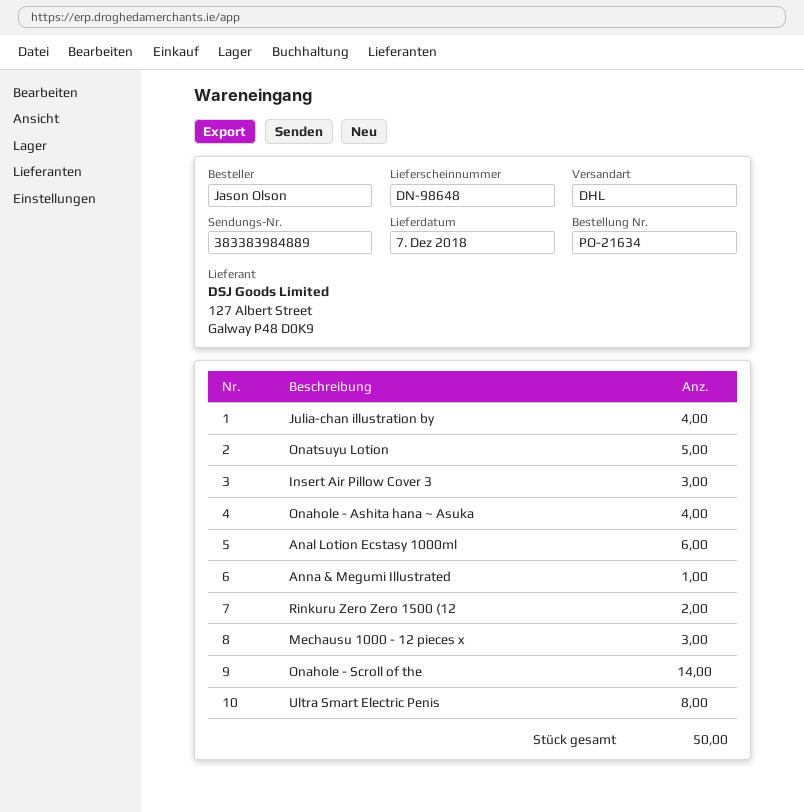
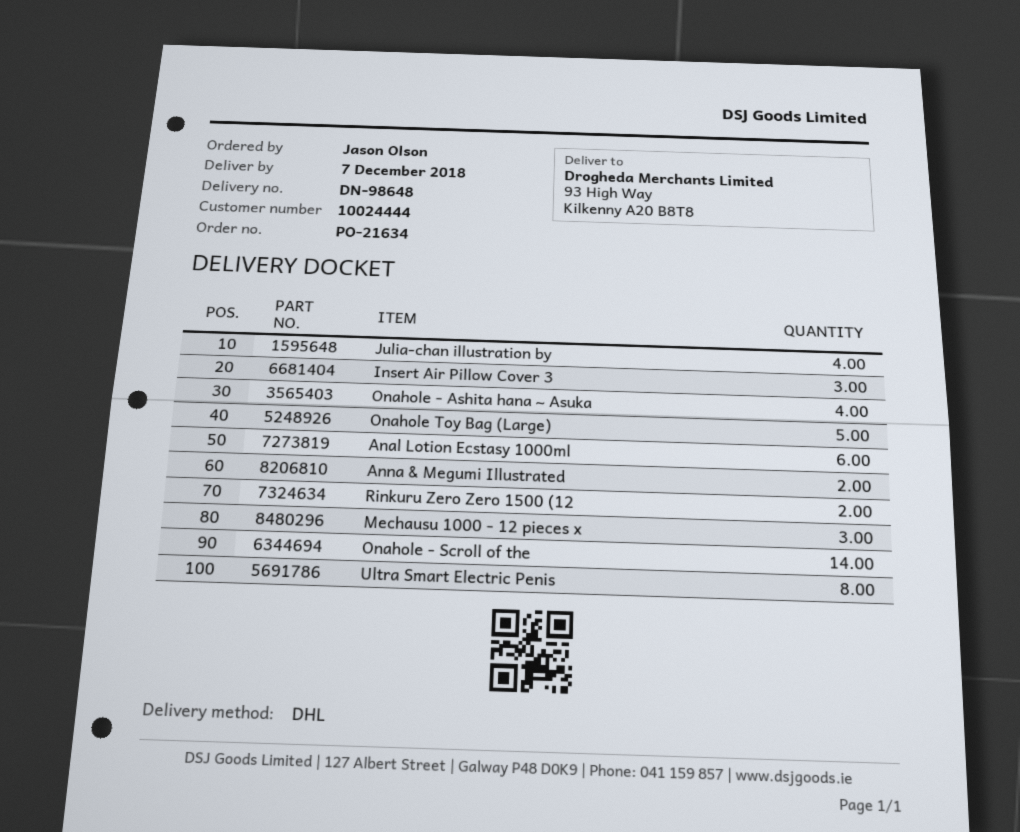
Onatsuyu Lotion: 5 -> none
Anna & Megumi Illustrated: 1 -> 2
Onahole Toy Bag (Large): none -> 5

